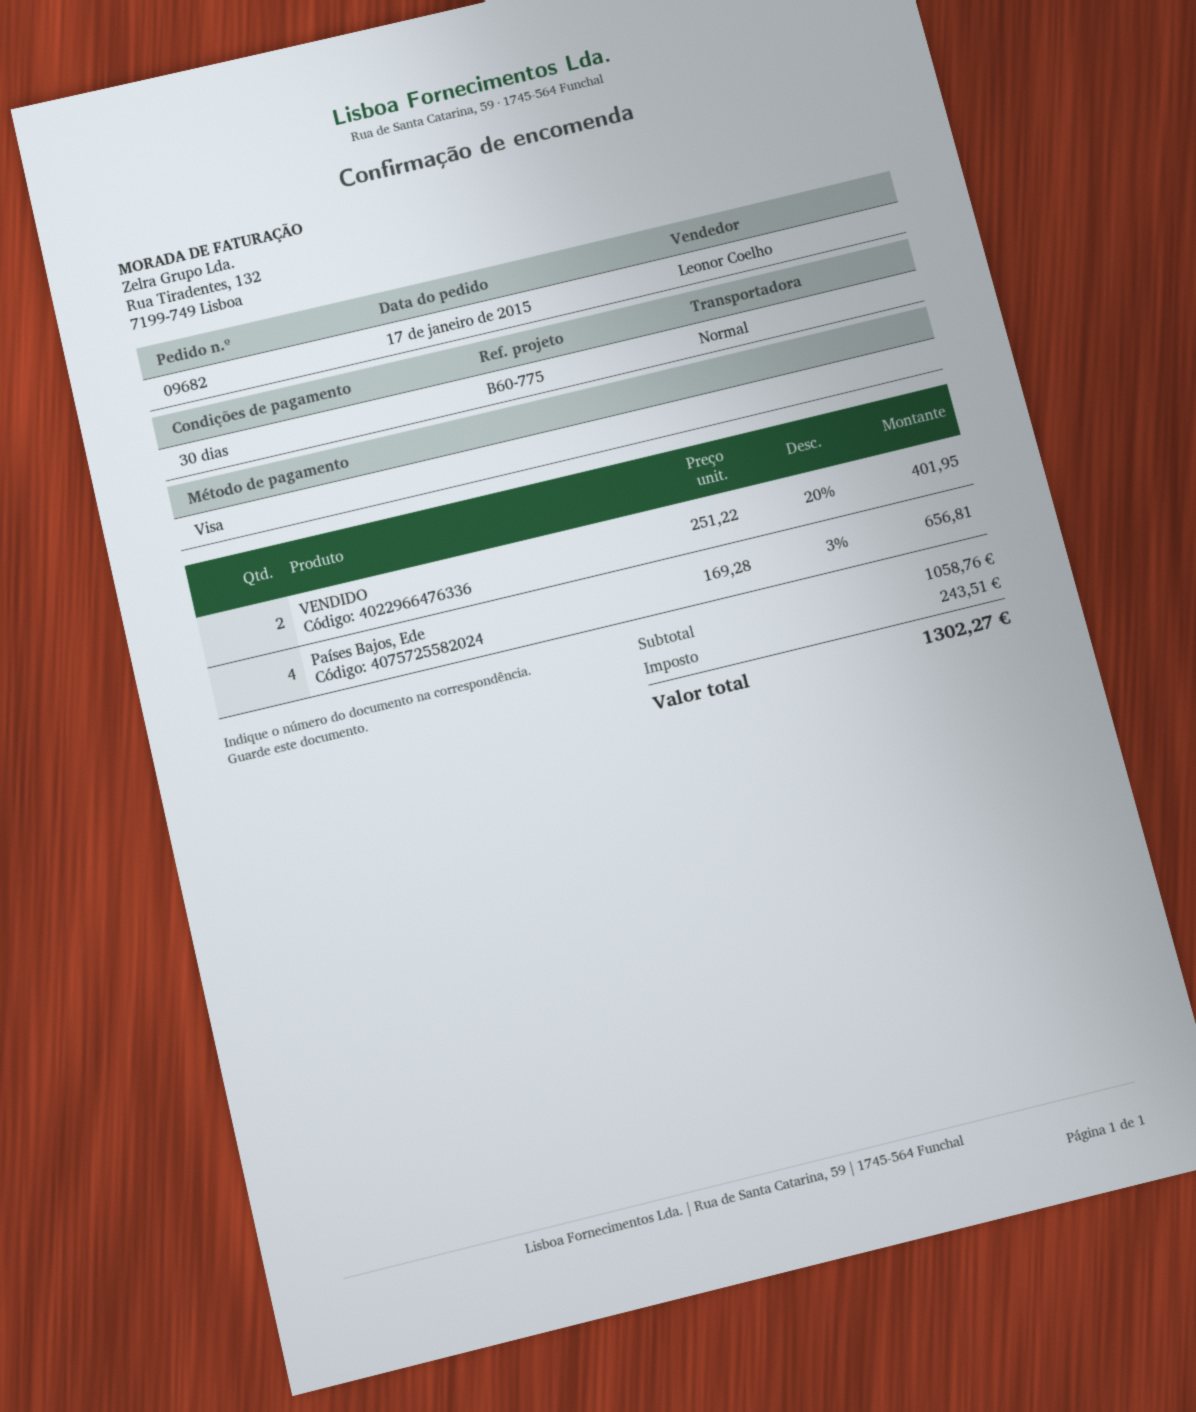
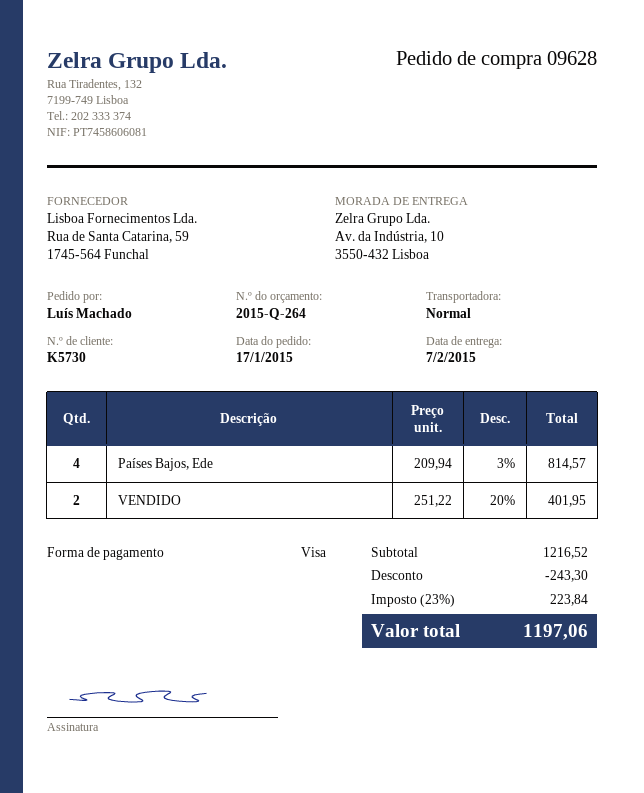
order number: 09682 -> 09628
Países Bajos, Ede: 4 x 169.28 - 3% = 656.81 -> 4 x 209.94 - 3% = 814.57
subtotal: 1058.76 -> 1216.52
discount: none -> 243.30
tax: 243.51 -> 223.84
total: 1302.27 -> 1197.06

